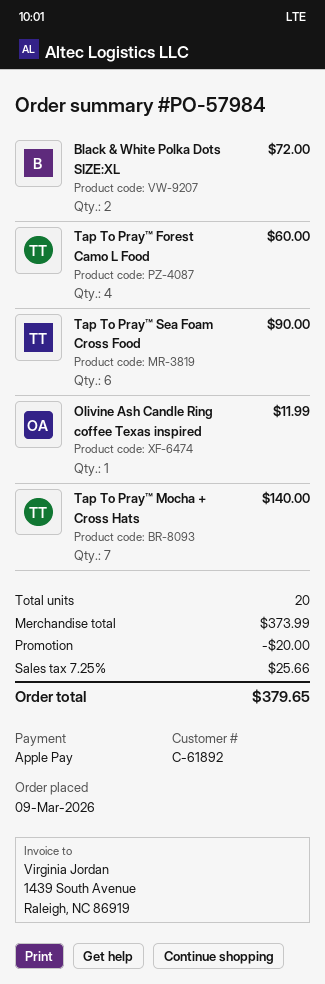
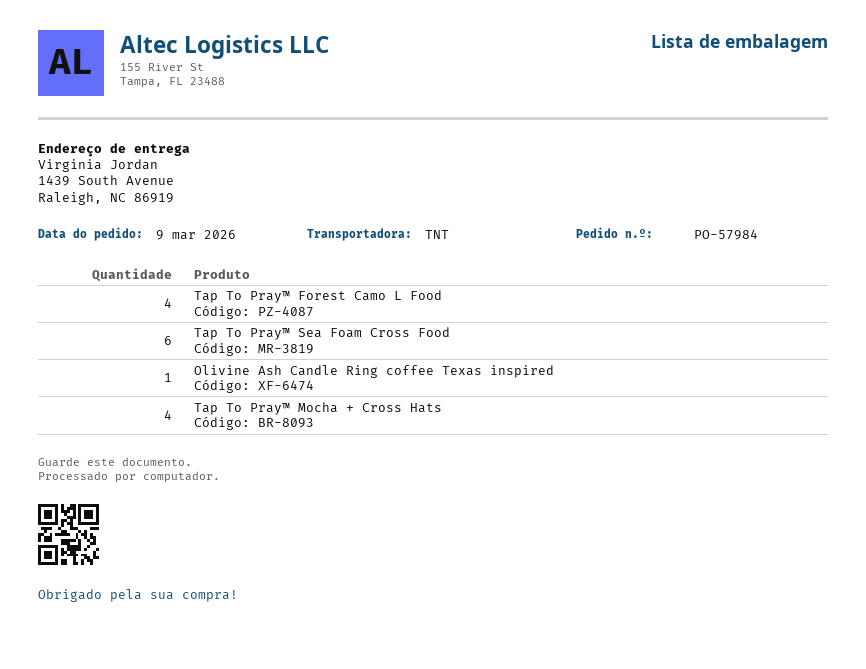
Black & White Polka Dots SIZE:XL: 2 -> none
Tap To Pray™ Mocha + Cross Hats: 7 -> 4

